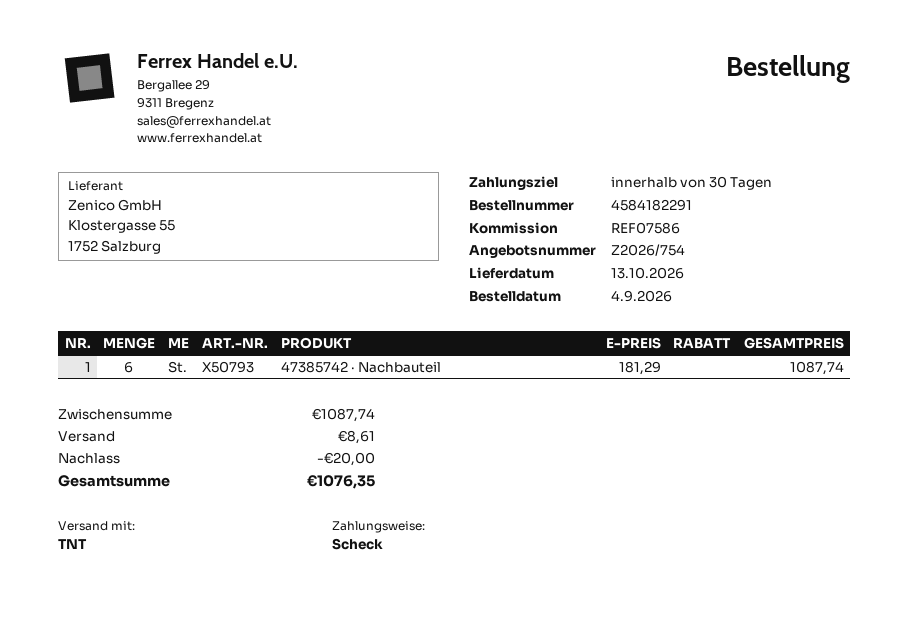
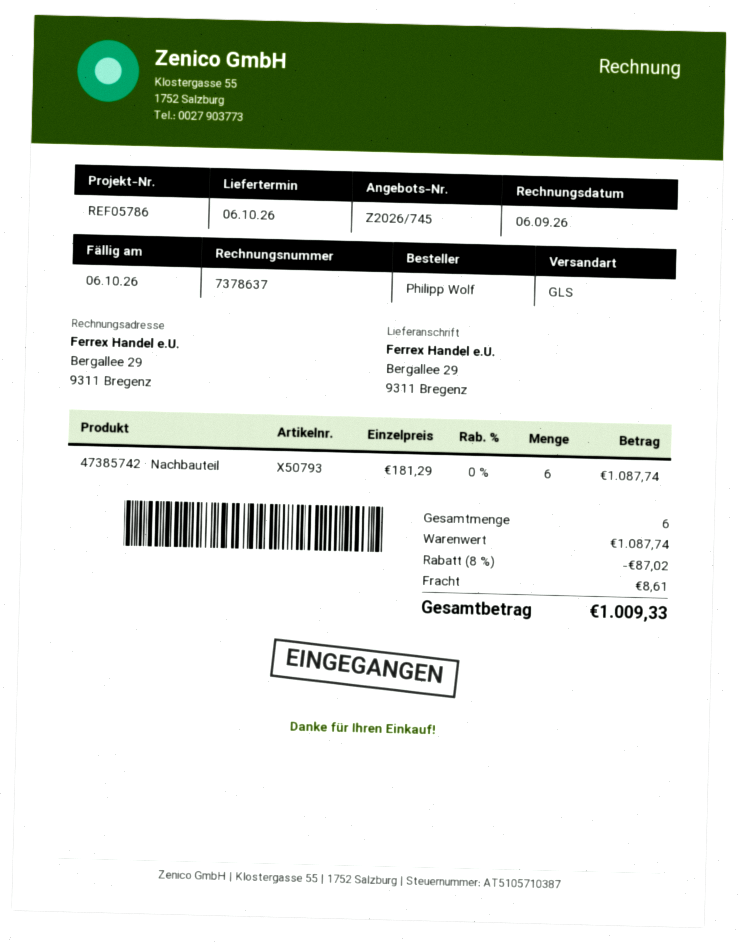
quote number: Z2026/754 -> Z2026/745
delivery date: 2026-10-13 -> 2026-10-06
reference: REF07586 -> REF05786
shipping method: TNT -> GLS
discount: 20.00 -> 87.02
total: 1076.35 -> 1009.33

